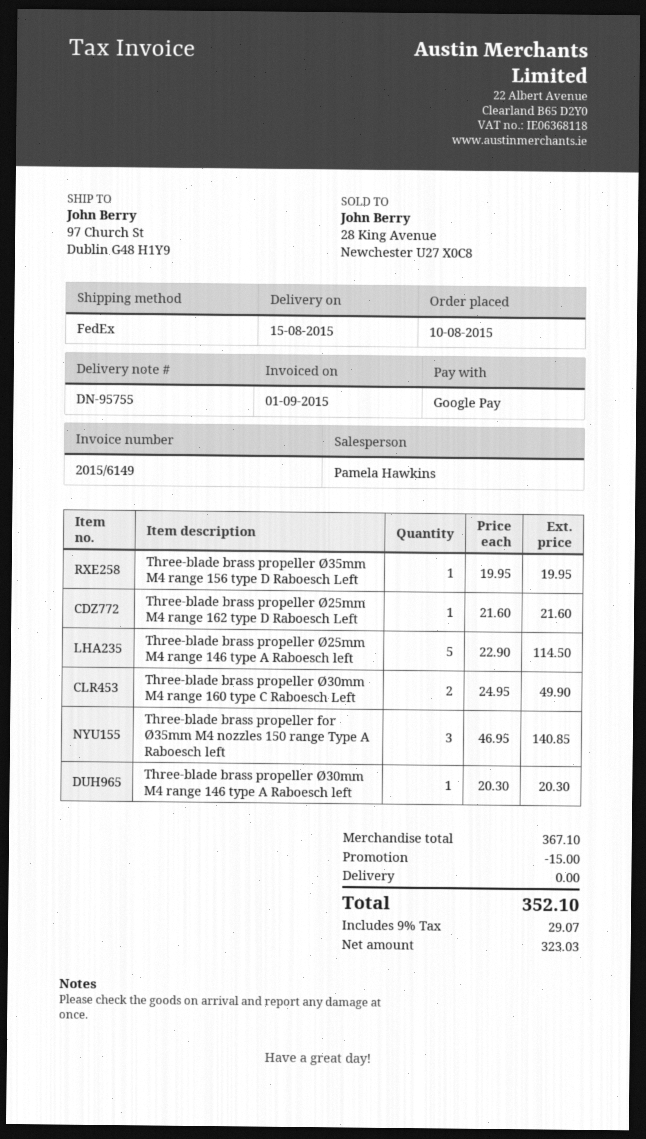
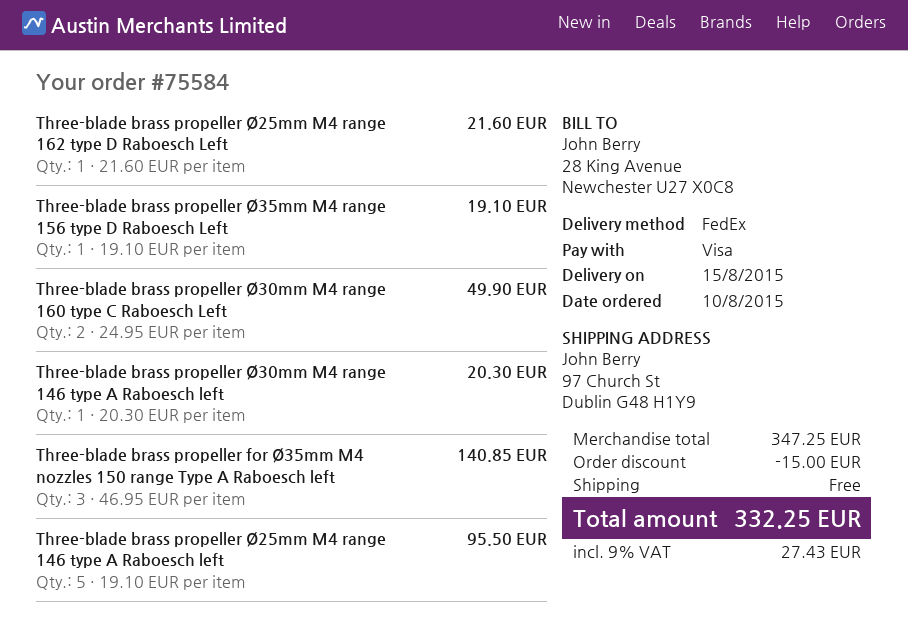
payment method: Google Pay -> Visa
Three-blade brass propeller Ø35mm M4 range 156 type D Raboesch Left: 1 x 19.95 = 19.95 -> 1 x 19.10 = 19.10
Three-blade brass propeller Ø25mm M4 range 146 type A Raboesch left: 5 x 22.90 = 114.50 -> 5 x 19.10 = 95.50
subtotal: 367.10 -> 347.25
tax: 9% = 29.07 -> 9% = 27.43
total: 352.10 -> 332.25

